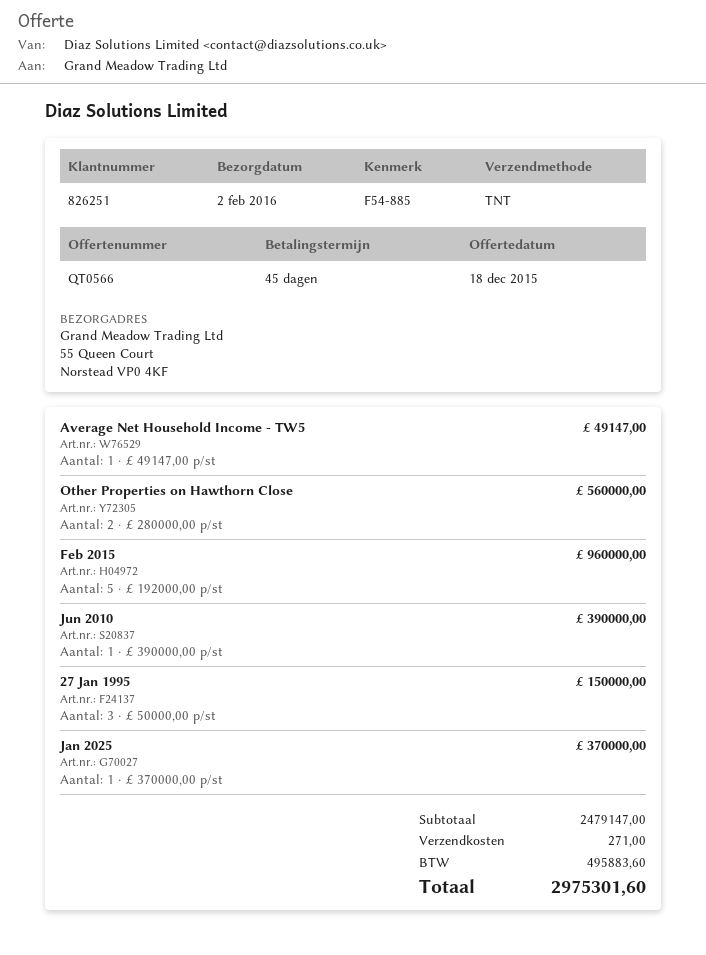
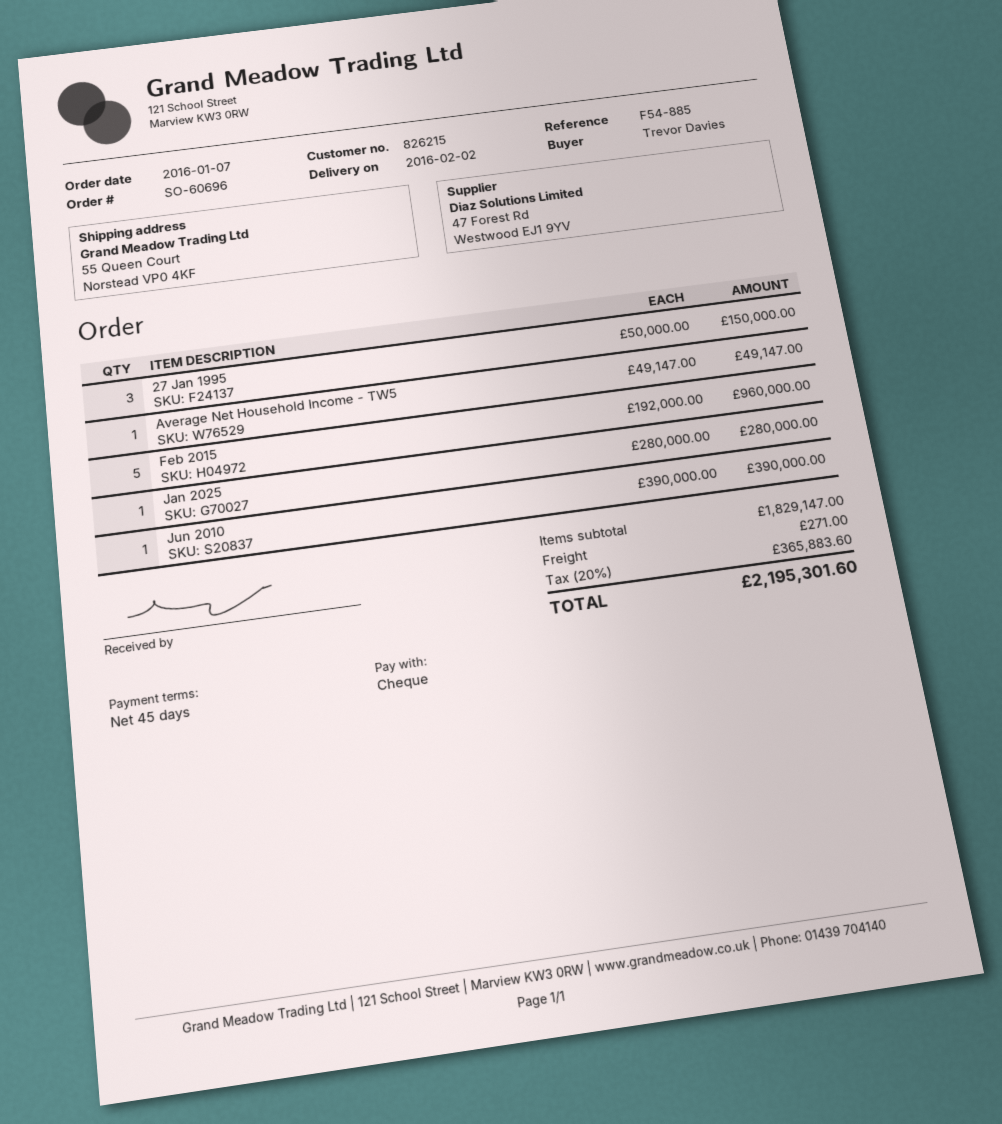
customer number: 826251 -> 826215
Other Properties on Hawthorn Close: 2 x 280000.00 = 560000.00 -> none
Jan 2025: 1 x 370000.00 = 370000.00 -> 1 x 280000.00 = 280000.00
subtotal: 2479147.00 -> 1829147.00
tax: 495883.60 -> 365883.60
total: 2975301.60 -> 2195301.60

